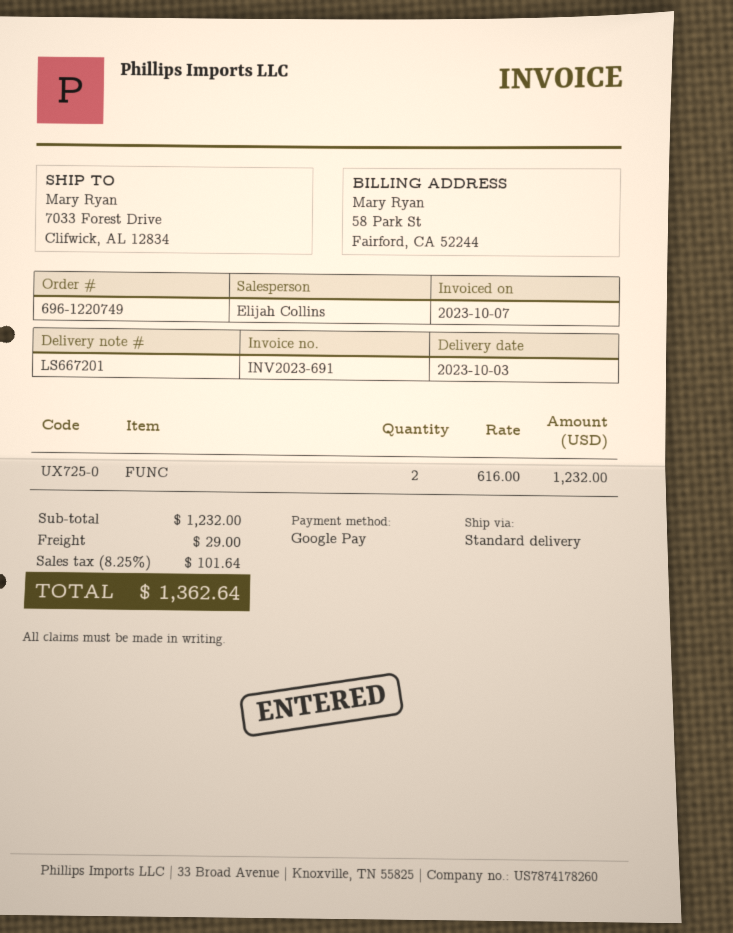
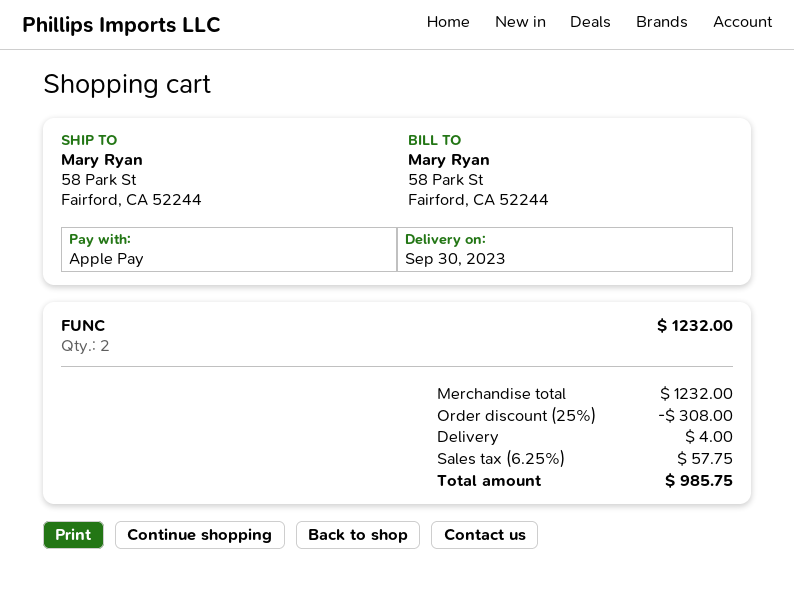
delivery date: 2023-10-03 -> 2023-09-30
payment method: Google Pay -> Apple Pay
ship to: 7033 Forest Drive, Clifwick, AL 12834 -> 58 Park St, Fairford, CA 52244
discount: none -> 25% = 308.00
shipping: 29.00 -> 4.00
tax: 8.25% = 101.64 -> 6.25% = 57.75
total: 1362.64 -> 985.75

